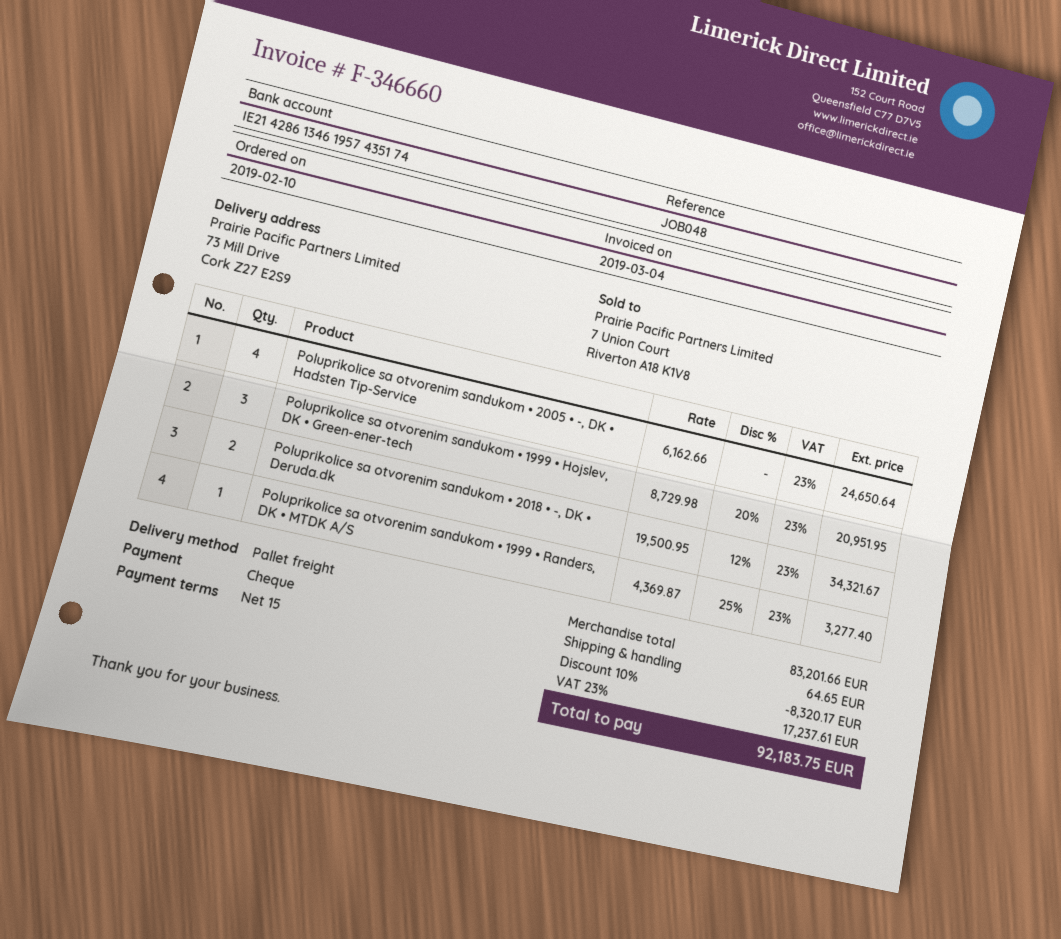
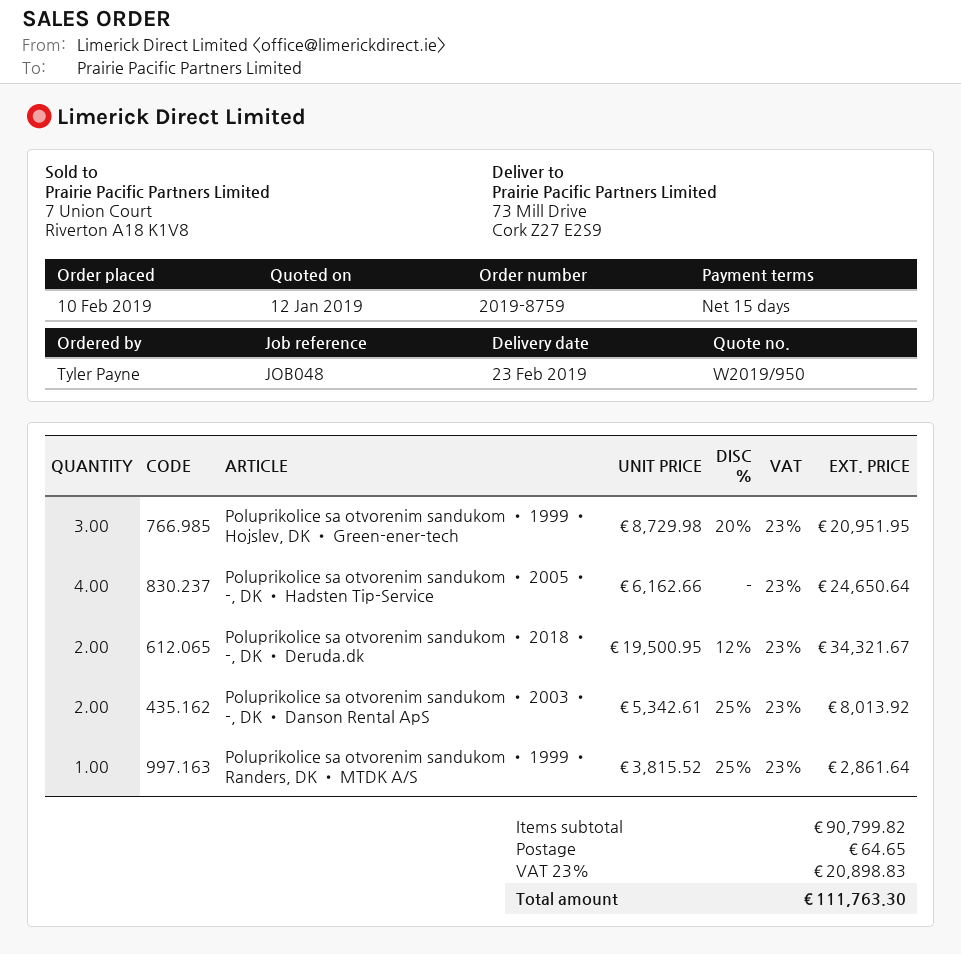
Poluprikolice sa otvorenim sandukom • 1999 • Randers, DK • MTDK A/S: 1 x 4369.87 - 25% = 3277.40 -> 1 x 3815.52 - 25% = 2861.64
Poluprikolice sa otvorenim sandukom • 2003 • -, DK • Danson Rental ApS: none -> 2 x 5342.61 - 25% = 8013.92
subtotal: 83201.66 -> 90799.82
discount: 10% = 8320.17 -> none
tax: 23% = 17237.61 -> 23% = 20898.83
total: 92183.75 -> 111763.30

